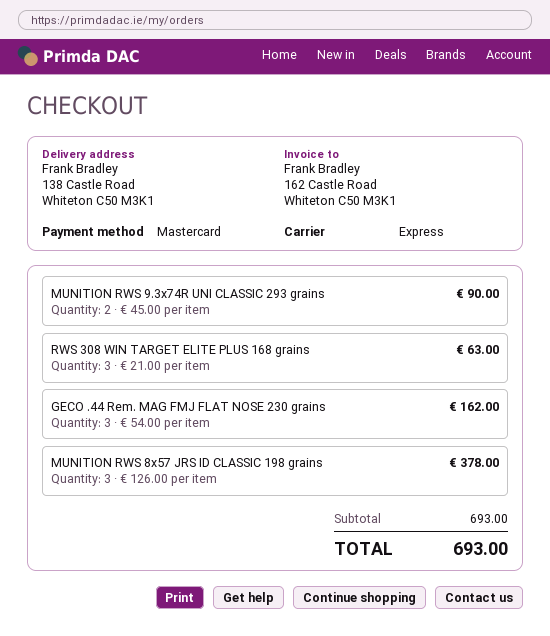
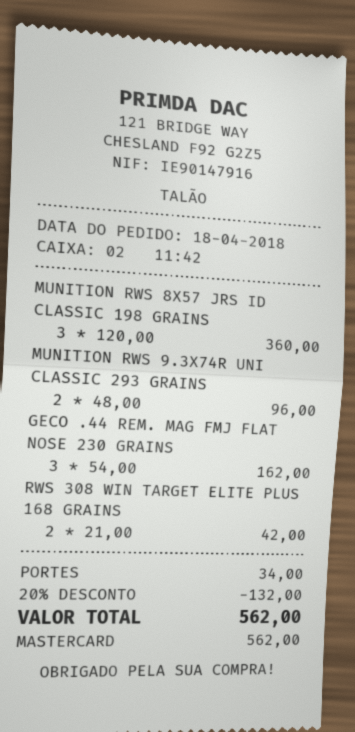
MUNITION RWS 9.3x74R UNI CLASSIC 293 grains: 2 x 45.00 = 90.00 -> 2 x 48.00 = 96.00
RWS 308 WIN TARGET ELITE PLUS 168 grains: 3 x 21.00 = 63.00 -> 2 x 21.00 = 42.00
MUNITION RWS 8x57 JRS ID CLASSIC 198 grains: 3 x 126.00 = 378.00 -> 3 x 120.00 = 360.00
discount: none -> 20% = 132.00
shipping: none -> 34.00
total: 693.00 -> 562.00

